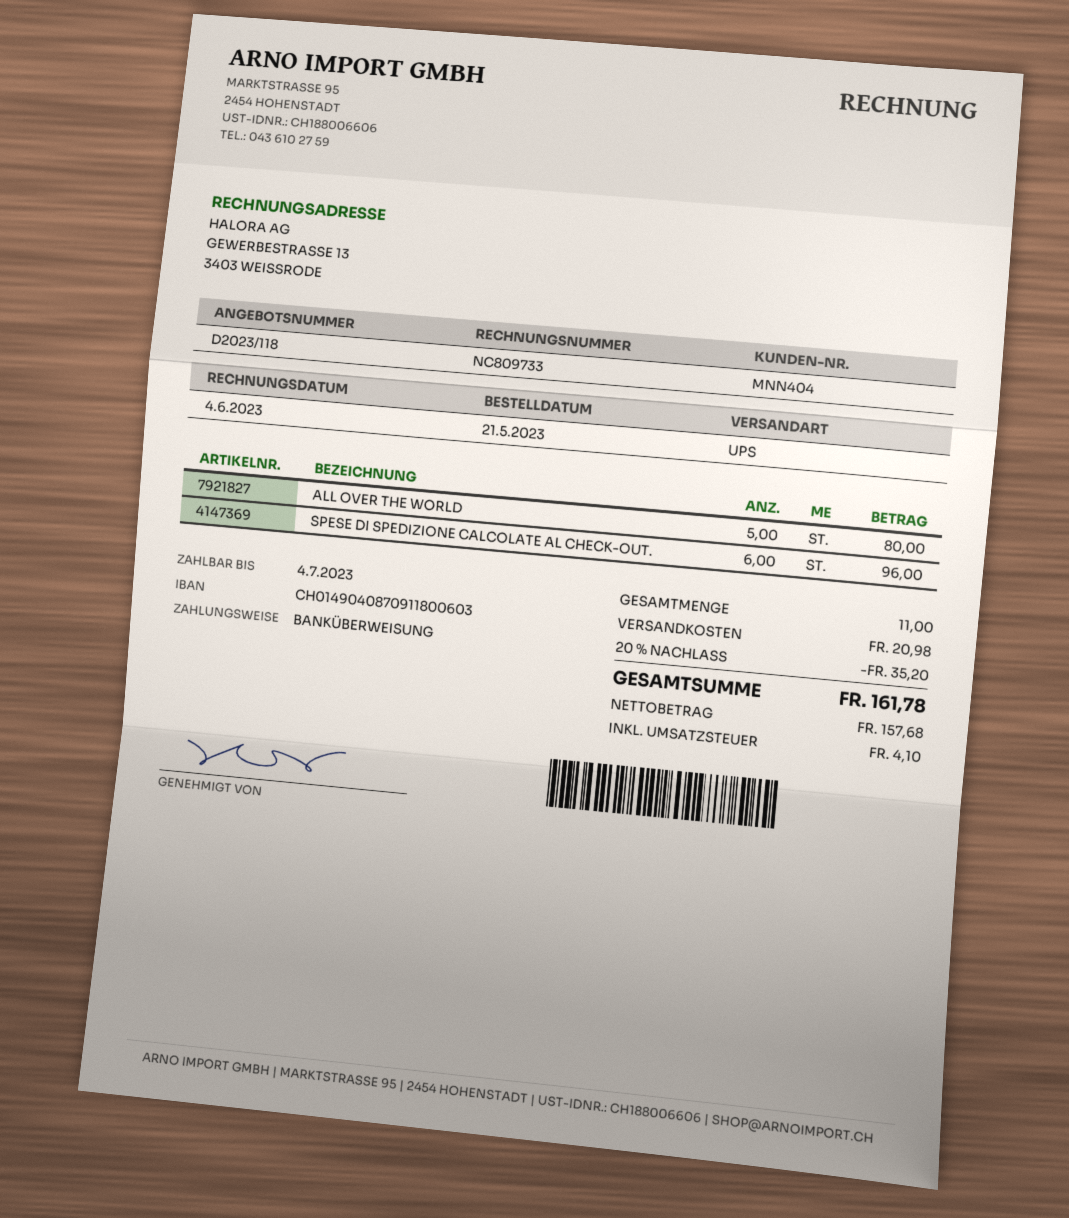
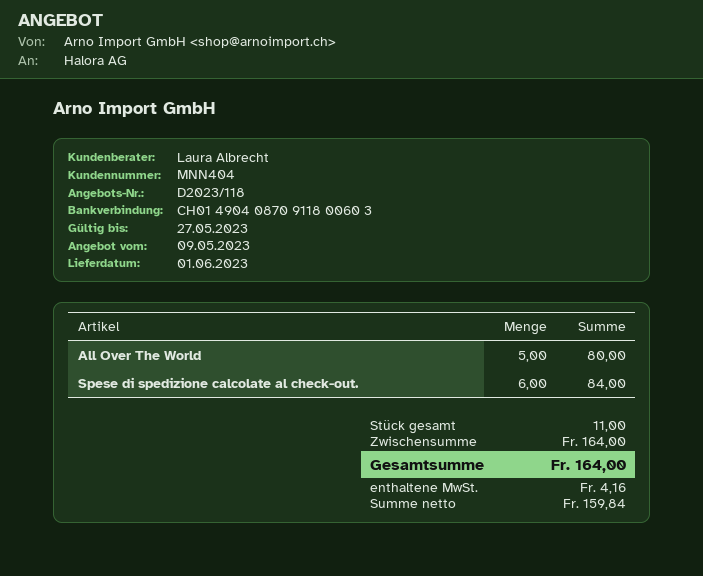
SPESE DI SPEDIZIONE CALCOLATE AL CHECK-OUT.: 6 for 96.00 -> 6 for 84.00
discount: 20% = 35.20 -> none
shipping: 20.98 -> none
net: 157.68 -> 159.84
tax: 4.10 -> 4.16
total: 161.78 -> 164.00

